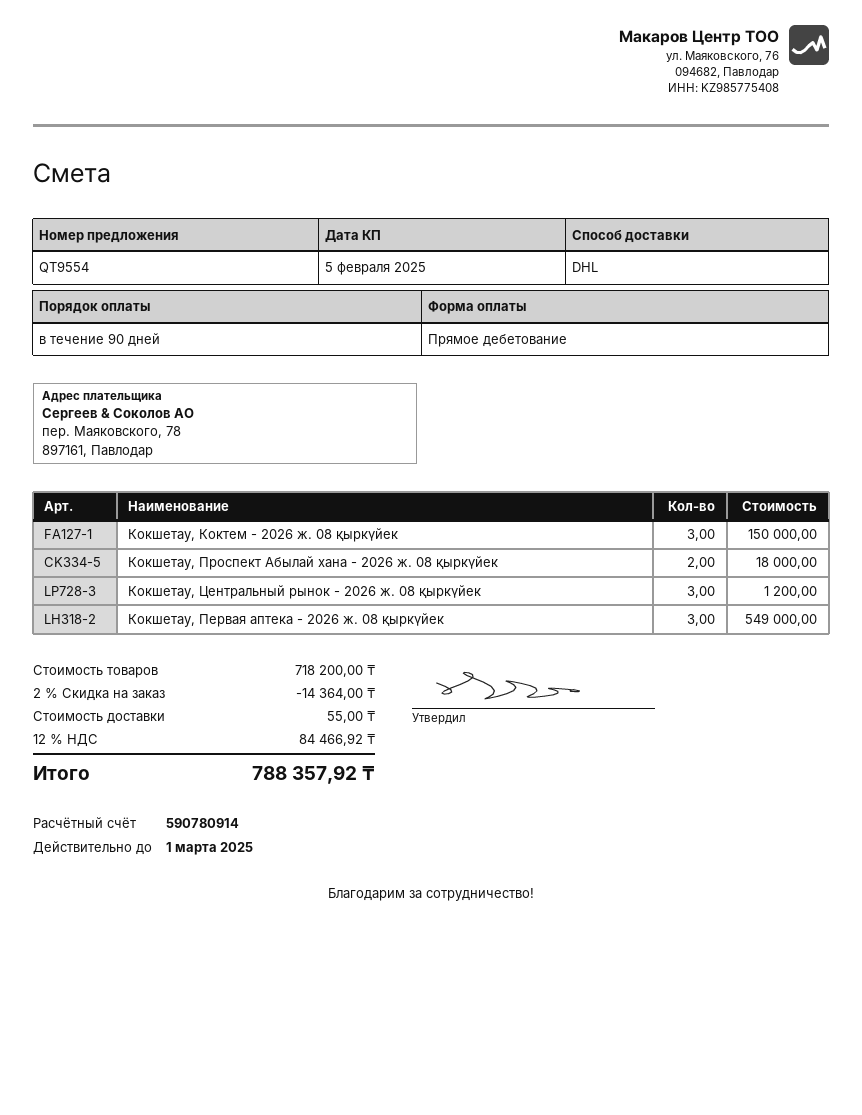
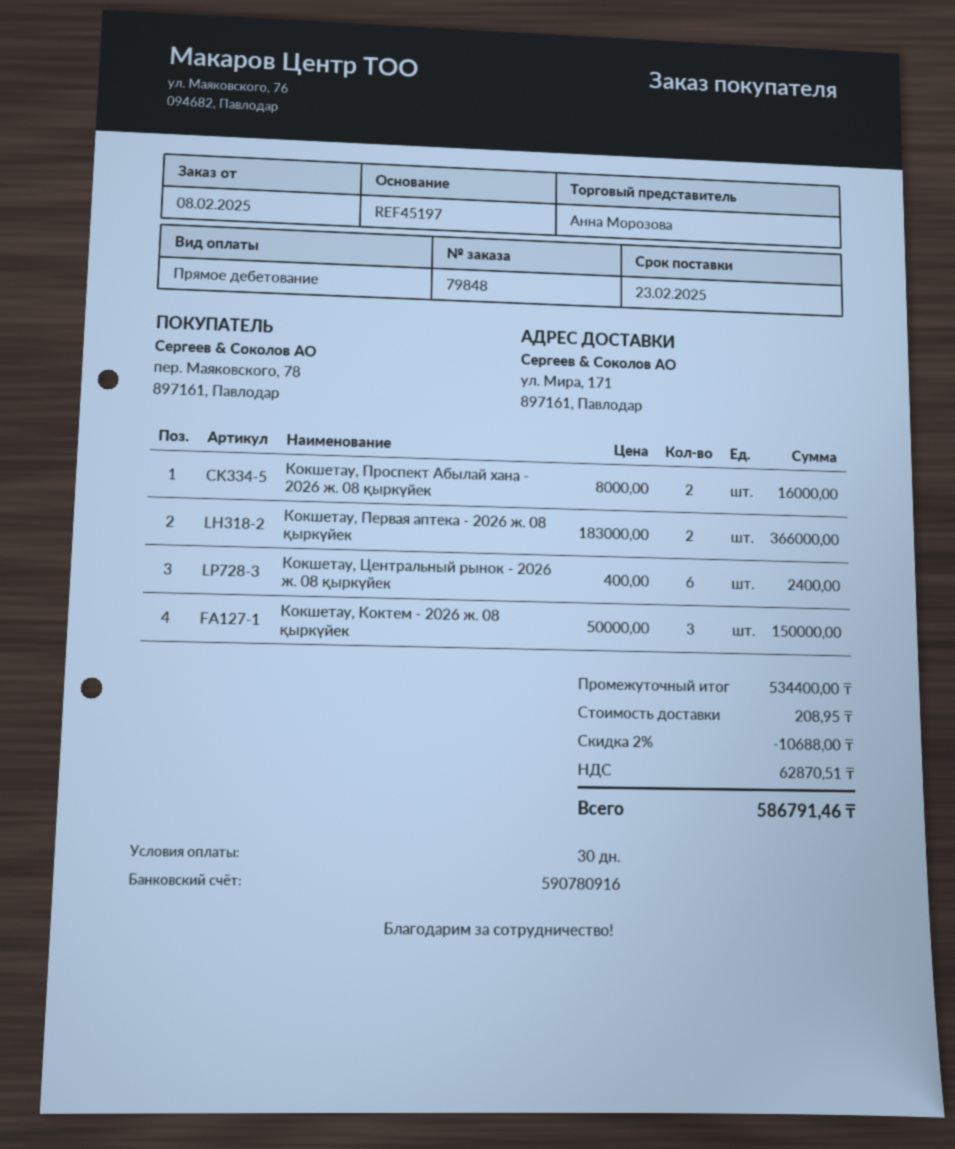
payment terms: 90 days -> 30 days
bank account: 590780914 -> 590780916
Кокшетау, Проспект Абылай хана - 2026 ж. 08 қыркүйек: 2 for 18000.00 -> 2 for 16000.00
Кокшетау, Центральный рынок - 2026 ж. 08 қыркүйек: 3 for 1200.00 -> 6 for 2400.00
Кокшетау, Первая аптека - 2026 ж. 08 қыркүйек: 3 for 549000.00 -> 2 for 366000.00
subtotal: 718200.00 -> 534400.00
discount: 2% = 14364.00 -> 2% = 10688.00
shipping: 55.00 -> 208.95
tax: 84466.92 -> 62870.51
total: 788357.92 -> 586791.46

